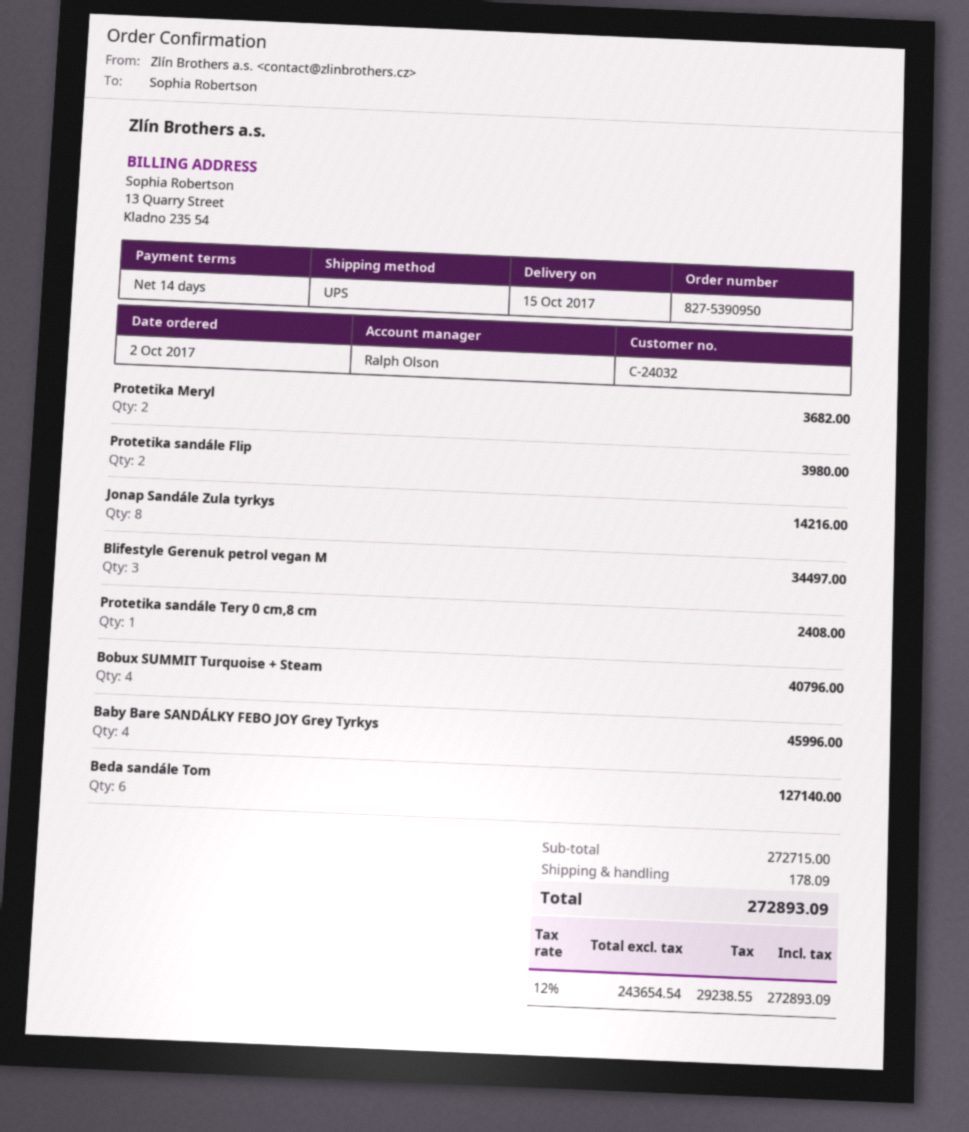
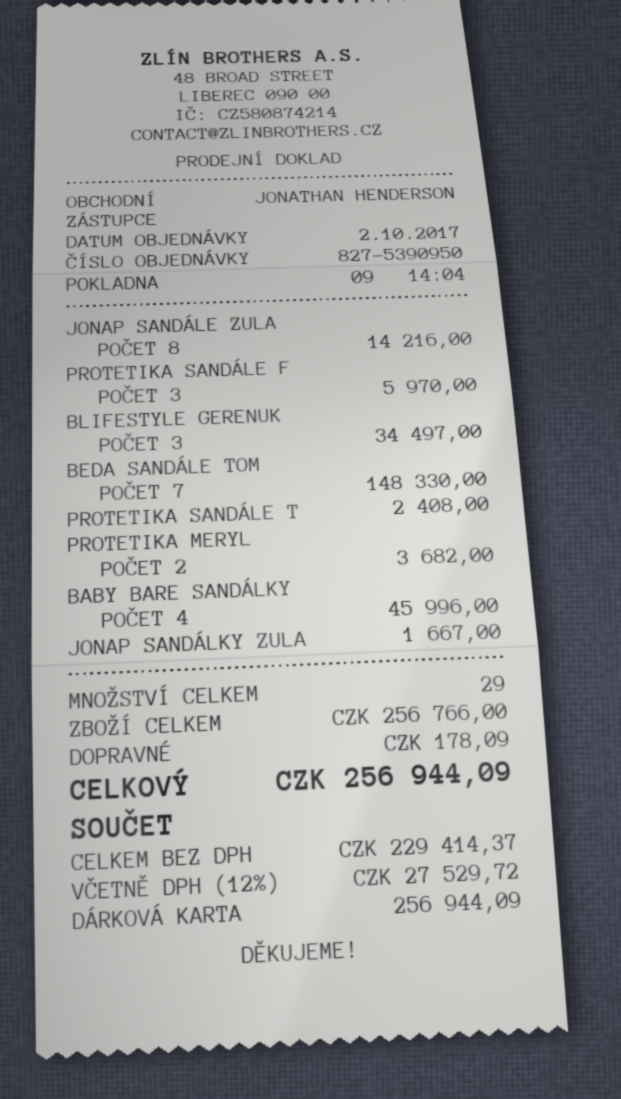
sales rep: Ralph Olson -> JONATHAN HENDERSON
Protetika sandále Flip: 2 for 3980.00 -> 3 for 5970.00
Bobux SUMMIT Turquoise + Steam: 4 for 40796.00 -> none
Beda sandále Tom: 6 for 127140.00 -> 7 for 148330.00
JONAP SANDÁLKY ZULA: none -> 1 for 1667.00
subtotal: 272715.00 -> 256766.00
net: 243654.54 -> 229414.37
tax: 12% = 29238.55 -> 12% = 27529.72
total: 272893.09 -> 256944.09

